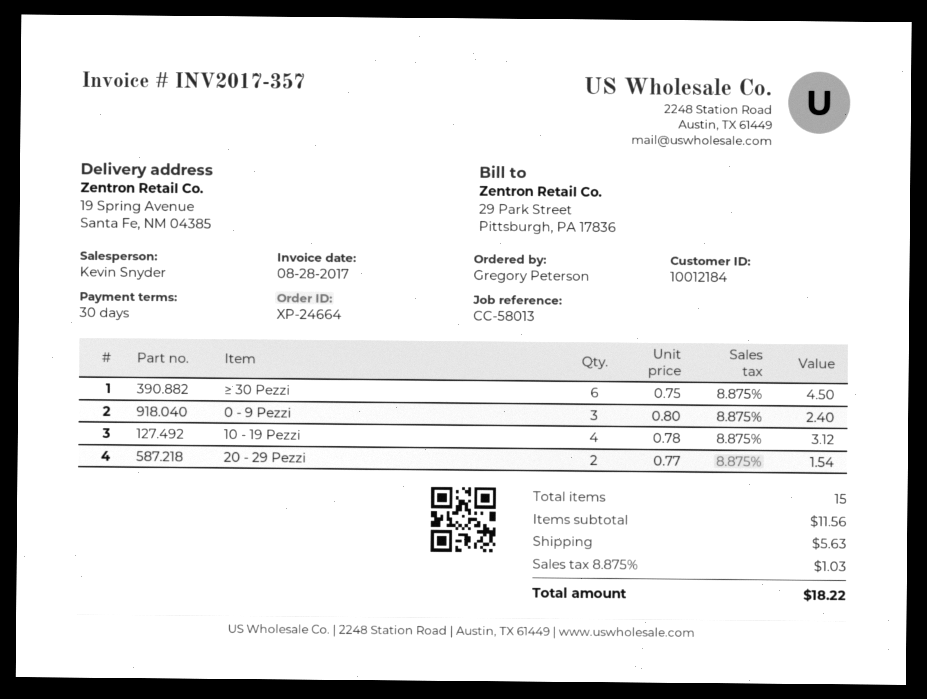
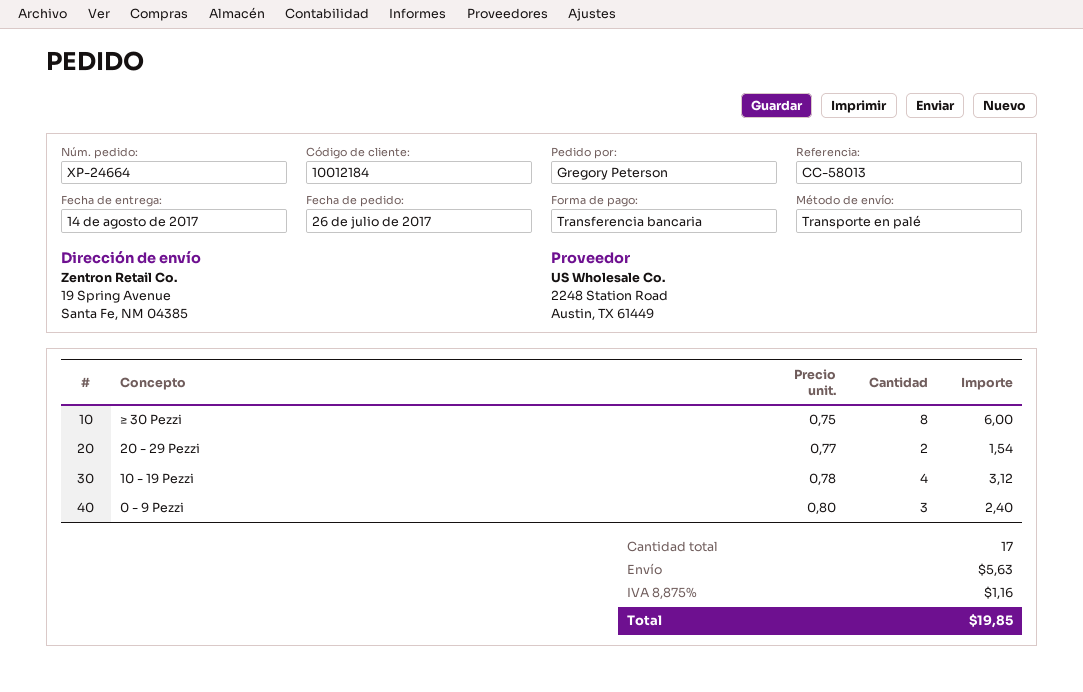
≥ 30 Pezzi: 6 x 0.75 = 4.50 -> 8 x 0.75 = 6.00
total quantity: 15 -> 17
tax: 8.875% = 1.03 -> 8.875% = 1.16
total: 18.22 -> 19.85

